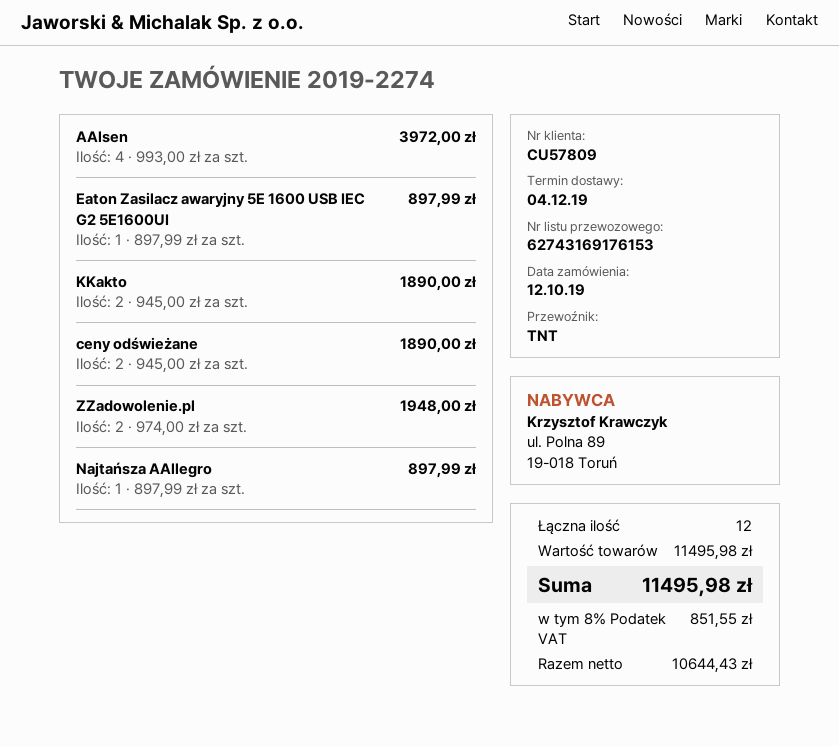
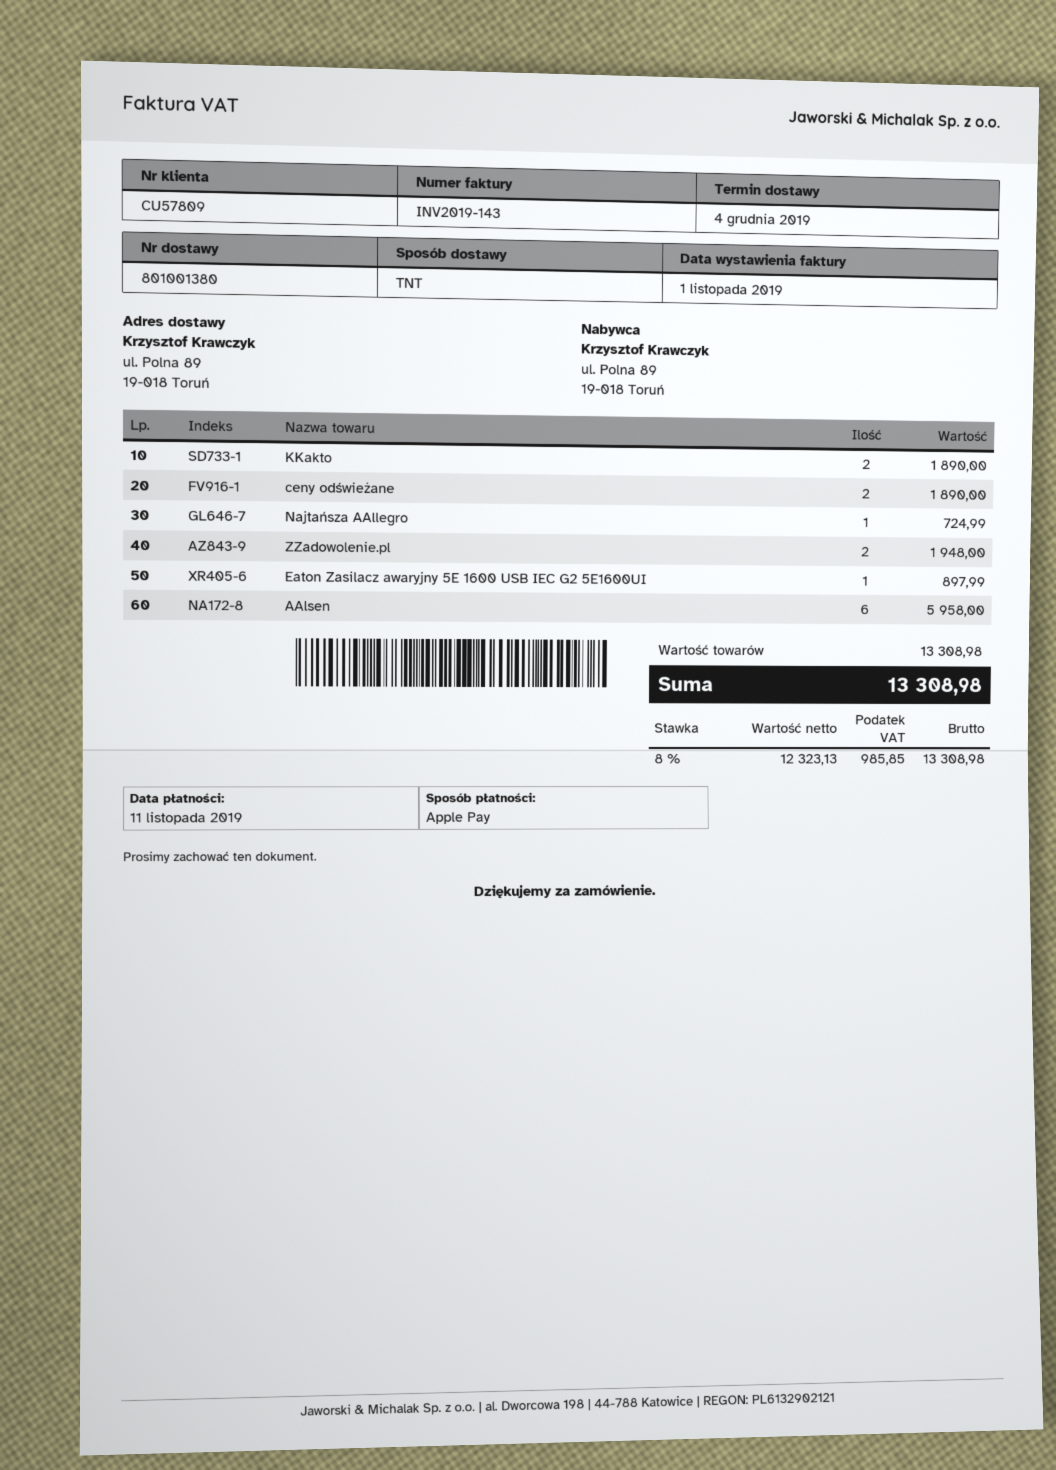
AAlsen: 4 for 3972.00 -> 6 for 5958.00
Najtańsza AAllegro: 1 for 897.99 -> 1 for 724.99
subtotal: 11495.98 -> 13308.98
net: 10644.43 -> 12323.13
tax: 8% = 851.55 -> 8% = 985.85
total: 11495.98 -> 13308.98

